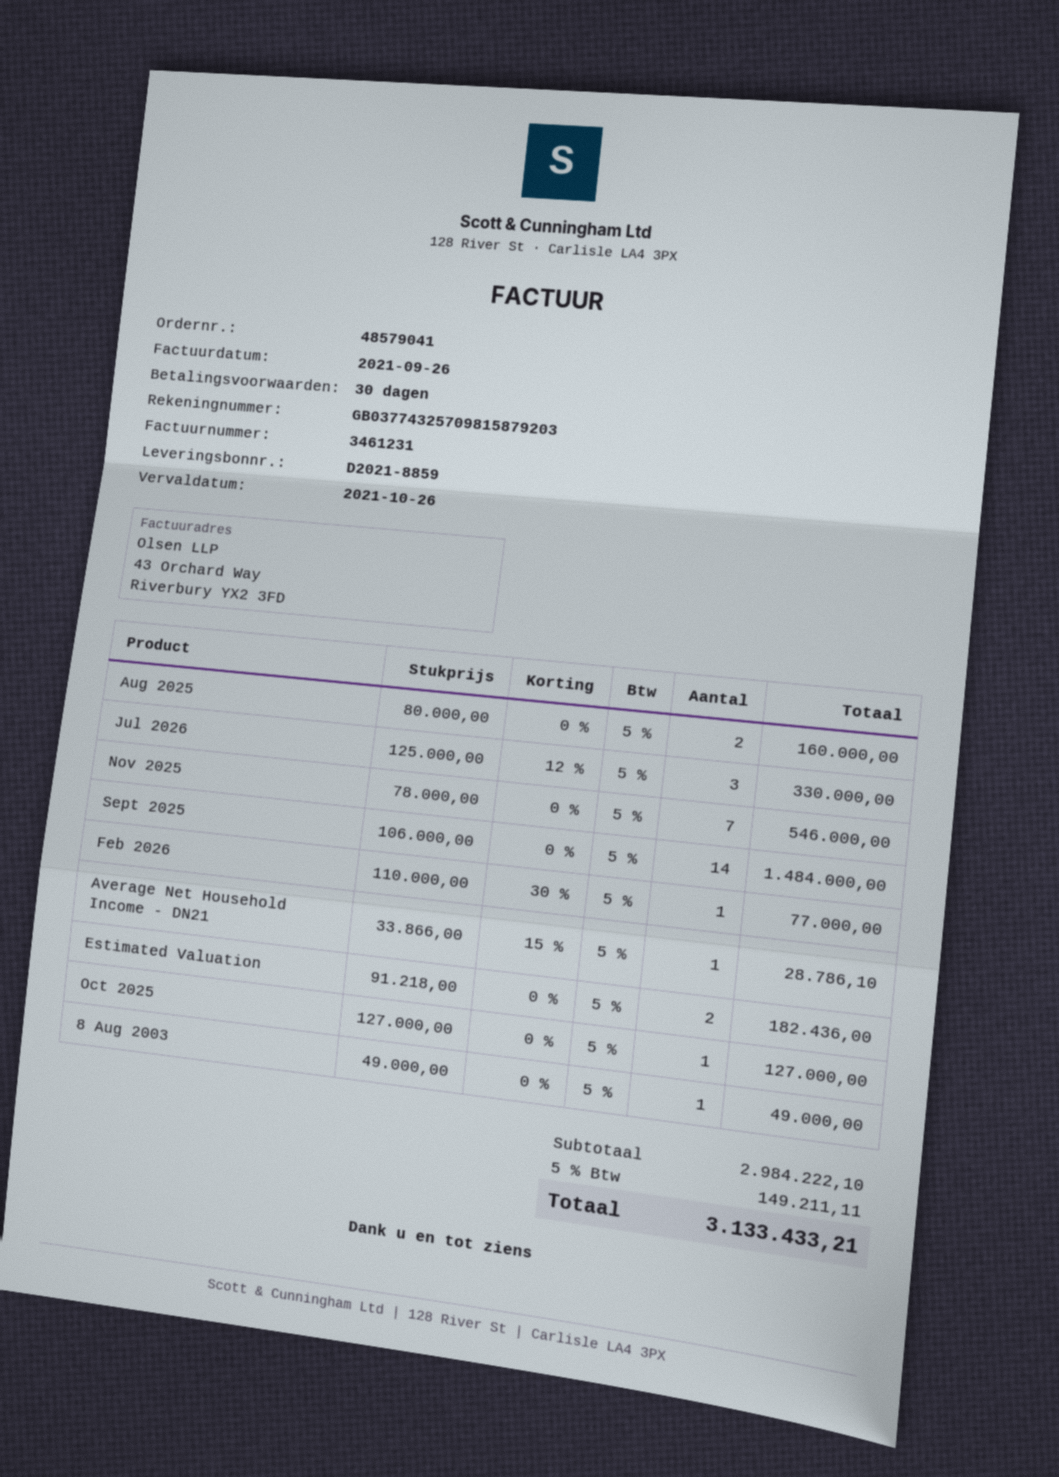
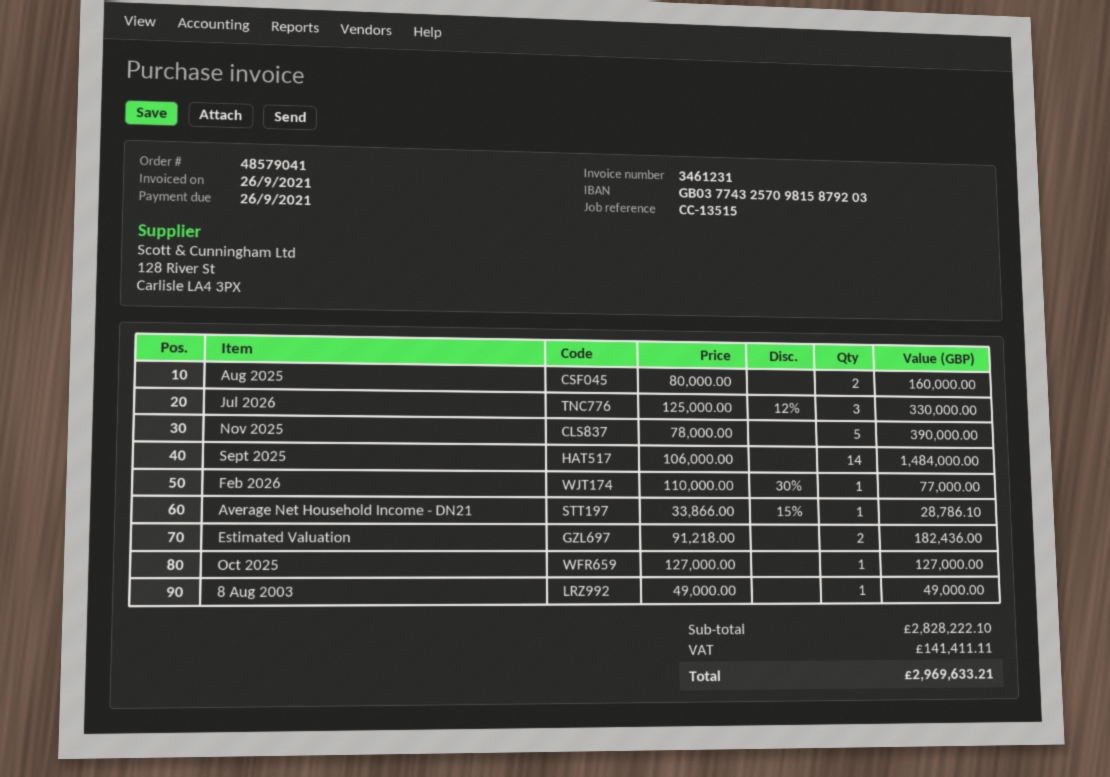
due date: 2021-10-26 -> 2021-09-26
Nov 2025: 7 x 78000.00 = 546000.00 -> 5 x 78000.00 = 390000.00
subtotal: 2984222.10 -> 2828222.10
tax: 149211.11 -> 141411.11
total: 3133433.21 -> 2969633.21

